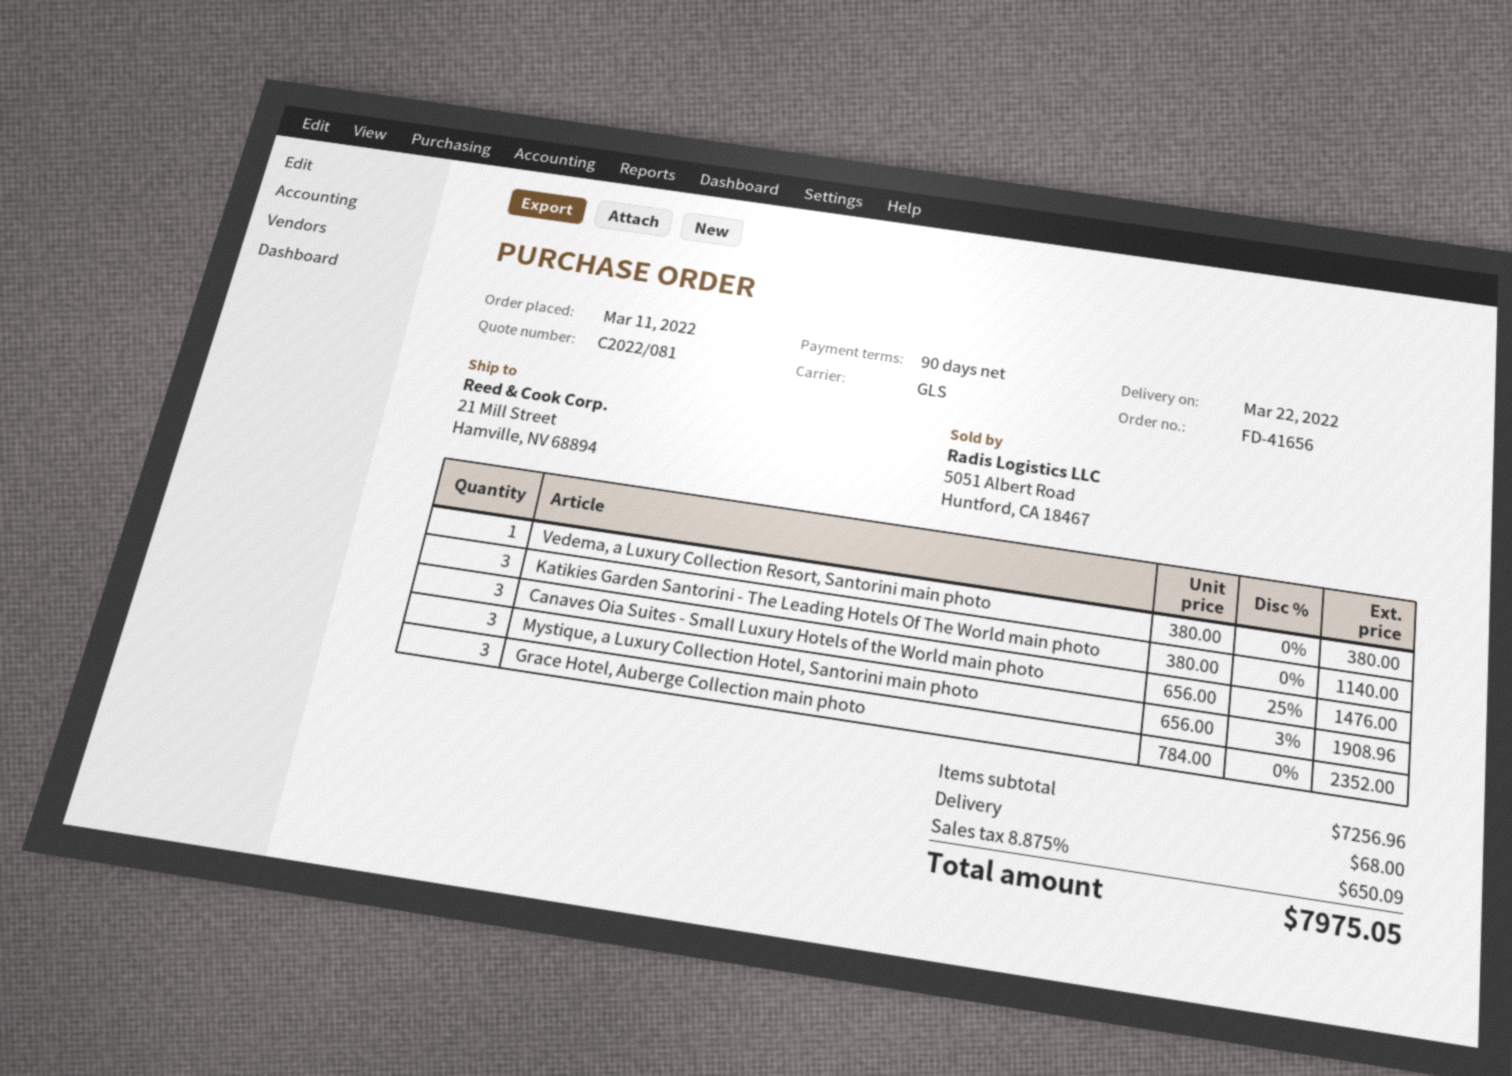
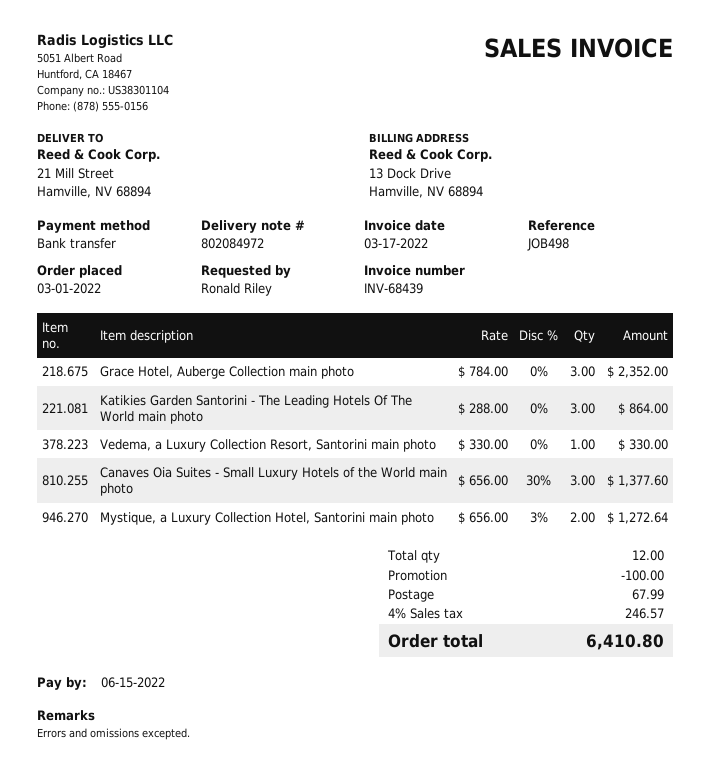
order date: 2022-03-11 -> 2022-03-01
Vedema, a Luxury Collection Resort, Santorini main photo: 1 x 380.00 = 380.00 -> 1 x 330.00 = 330.00
Katikies Garden Santorini - The Leading Hotels Of The World main photo: 3 x 380.00 = 1140.00 -> 3 x 288.00 = 864.00
Canaves Oia Suites - Small Luxury Hotels of the World main photo: 3 x 656.00 - 25% = 1476.00 -> 3 x 656.00 - 30% = 1377.60
Mystique, a Luxury Collection Hotel, Santorini main photo: 3 x 656.00 - 3% = 1908.96 -> 2 x 656.00 - 3% = 1272.64
discount: none -> 100.00
shipping: 68.00 -> 67.99
tax: 8.875% = 650.09 -> 4% = 246.57
total: 7975.05 -> 6410.80

